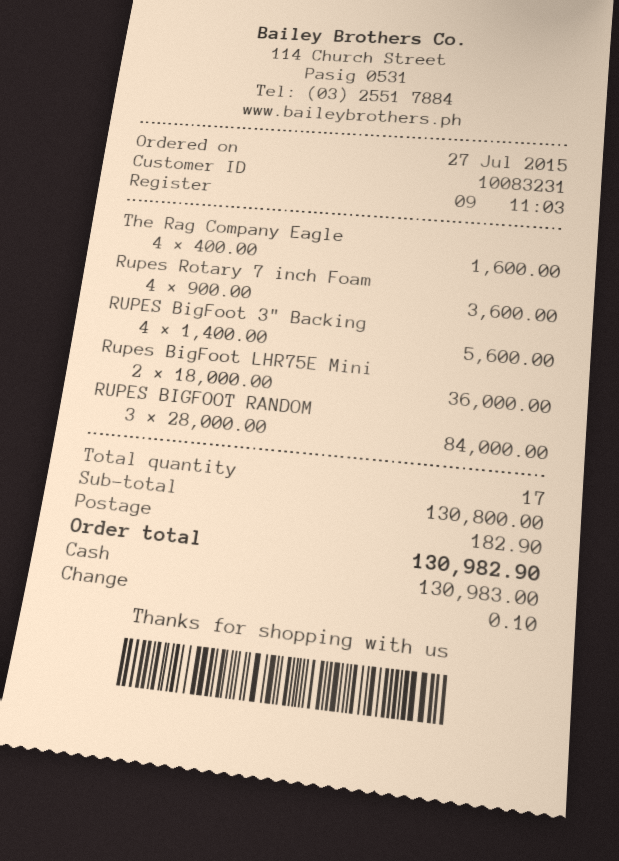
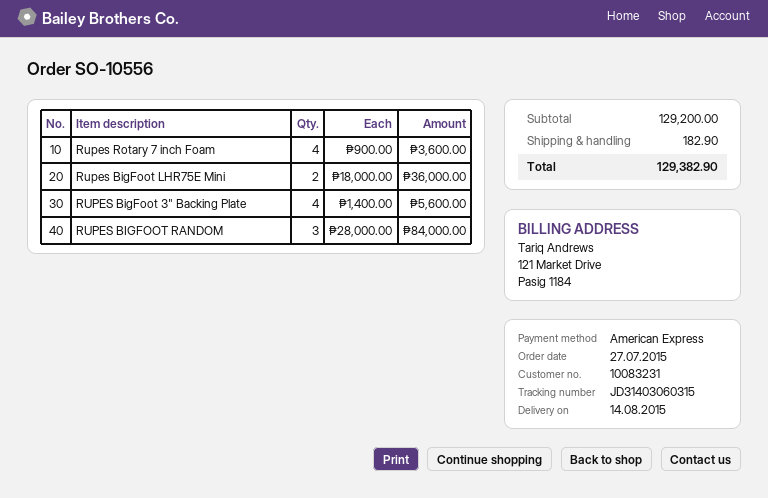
payment method: cash -> American Express
The Rag Company Eagle: 4 x 400.00 = 1600.00 -> none
subtotal: 130800.00 -> 129200.00
total: 130982.90 -> 129382.90

